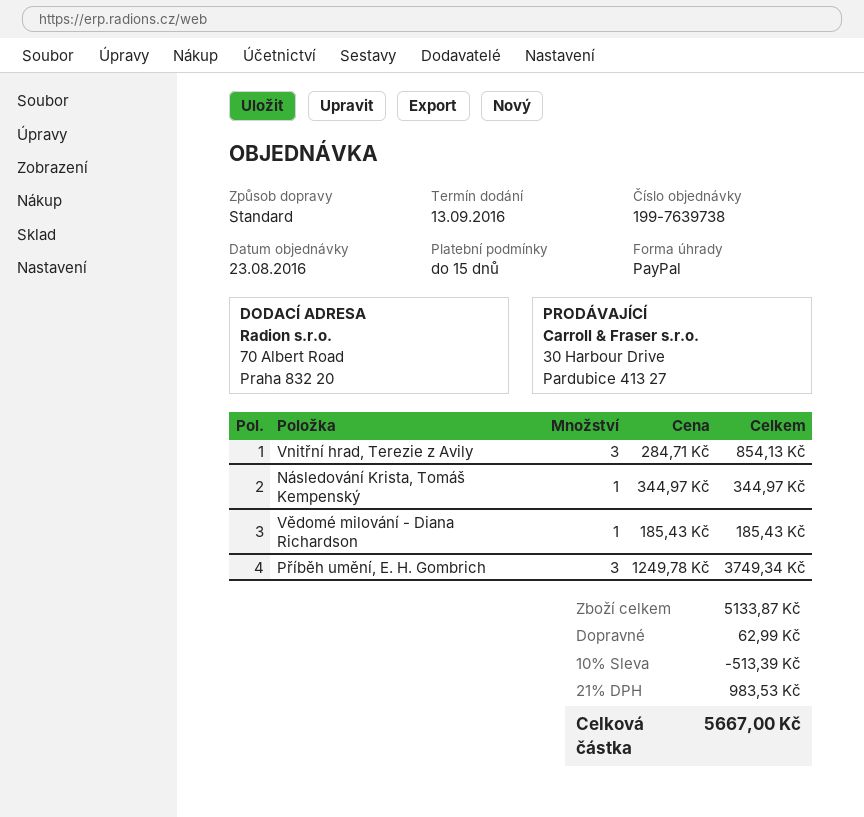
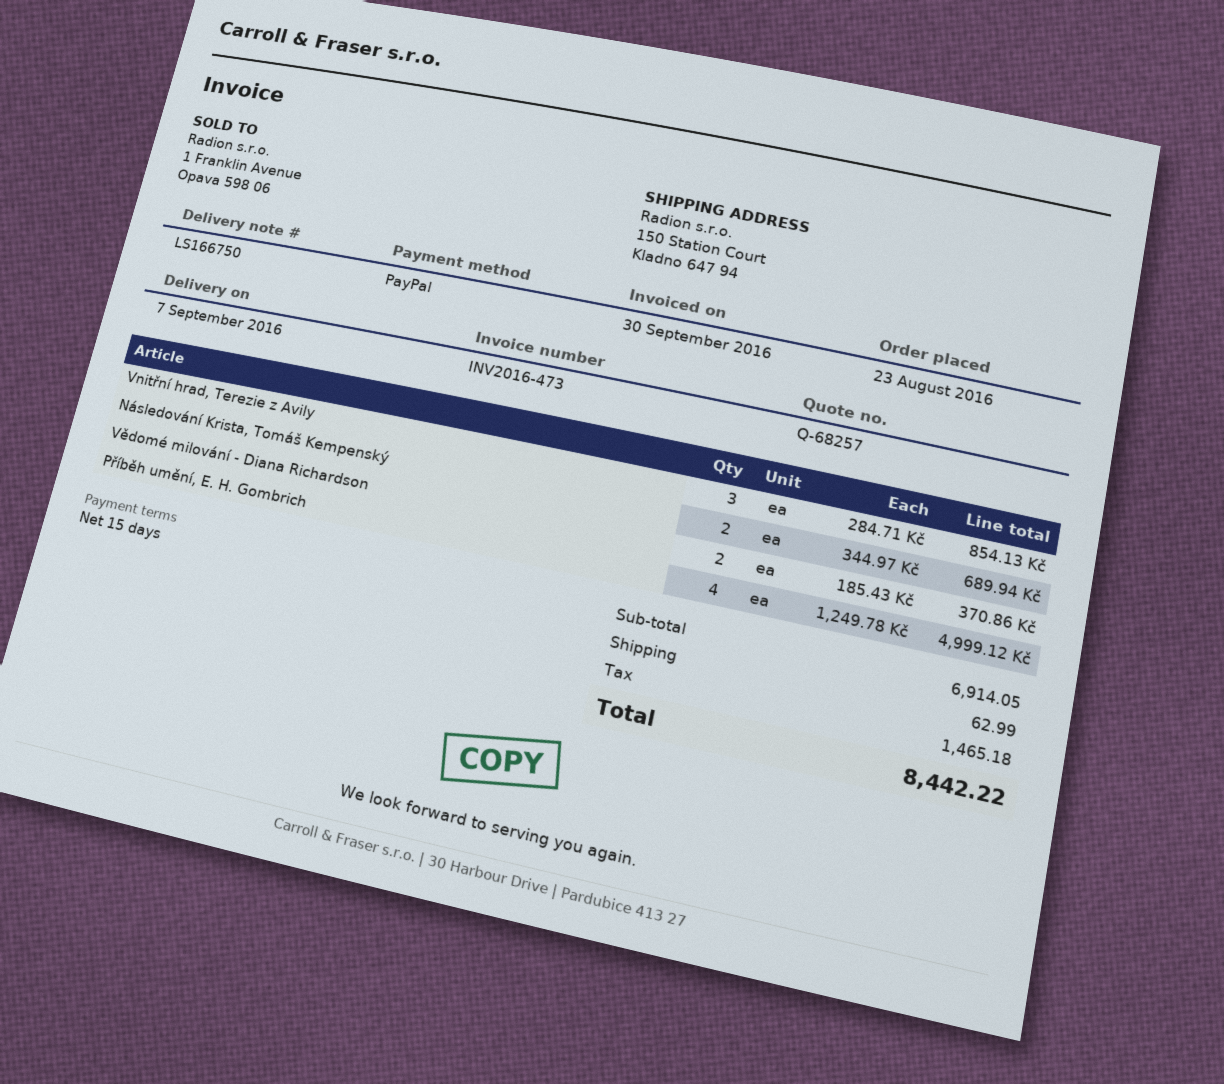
delivery date: 2016-09-13 -> 2016-09-07
ship to: 70 Albert Road, Praha 832 20 -> 150 Station Court, Kladno 647 94
Následování Krista, Tomáš Kempenský: 1 x 344.97 = 344.97 -> 2 x 344.97 = 689.94
Vědomé milování - Diana Richardson: 1 x 185.43 = 185.43 -> 2 x 185.43 = 370.86
Příběh umění, E. H. Gombrich: 3 x 1249.78 = 3749.34 -> 4 x 1249.78 = 4999.12
subtotal: 5133.87 -> 6914.05
discount: 10% = 513.39 -> none
tax: 983.53 -> 1465.18
total: 5667.00 -> 8442.22

